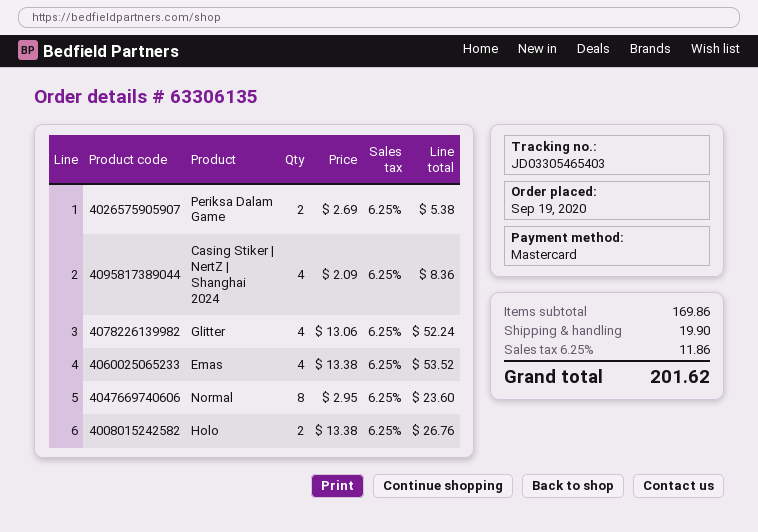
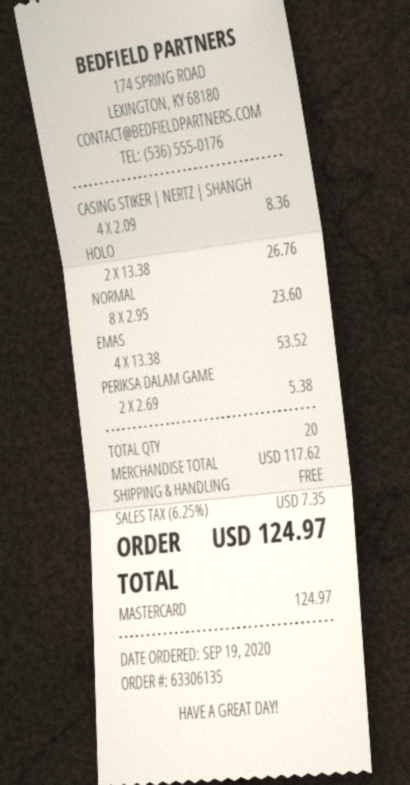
Glitter: 4 x 13.06 = 52.24 -> none
subtotal: 169.86 -> 117.62
shipping: 19.90 -> 0.00
tax: 6.25% = 11.86 -> 6.25% = 7.35
total: 201.62 -> 124.97

